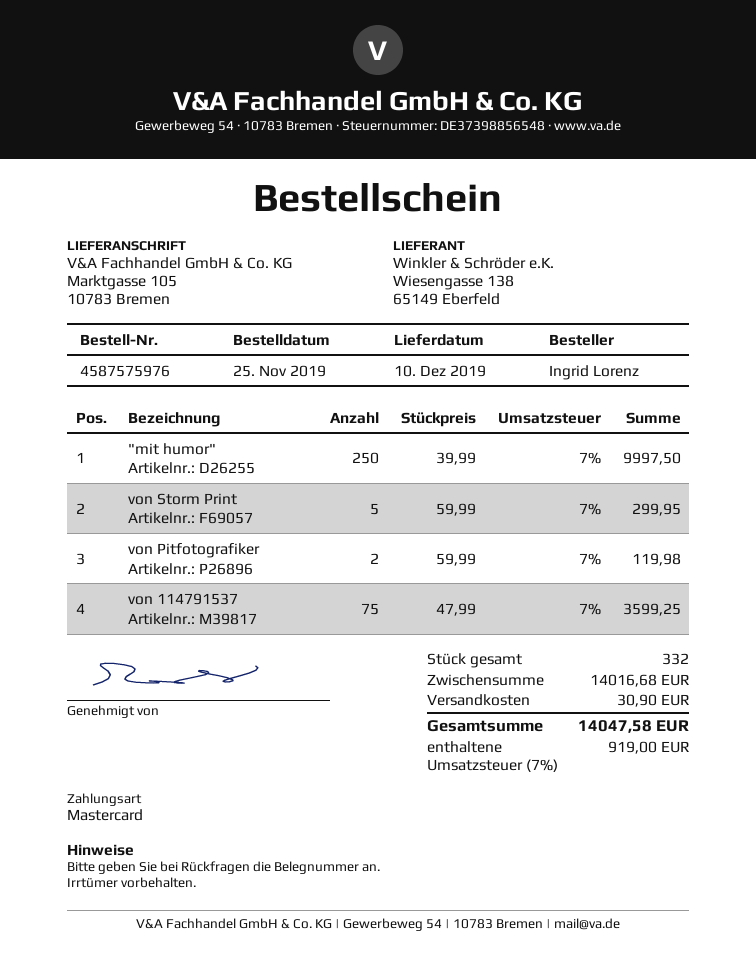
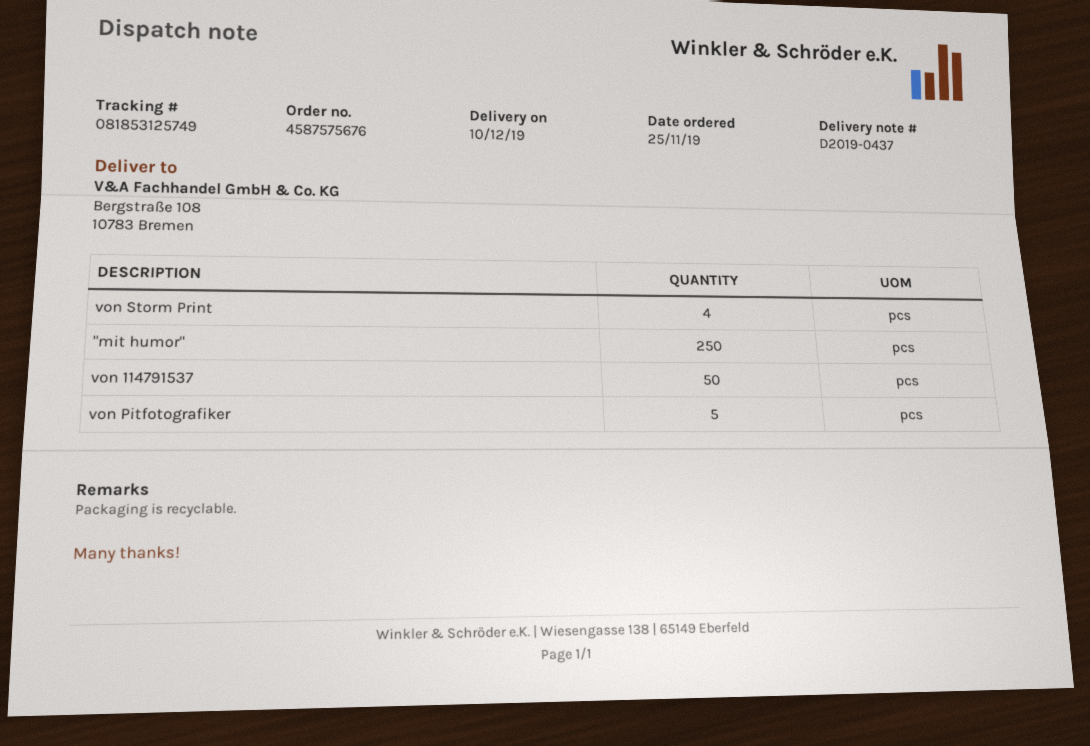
order number: 4587575976 -> 4587575676
ship to: Marktgasse 105, 10783 Bremen -> Bergstraße 108, 10783 Bremen
von Storm Print: 5 -> 4
von Pitfotografiker: 2 -> 5
von 114791537: 75 -> 50

